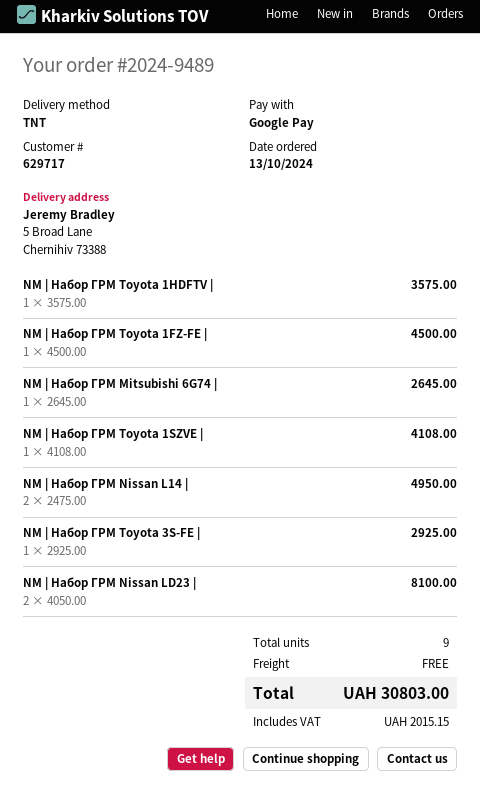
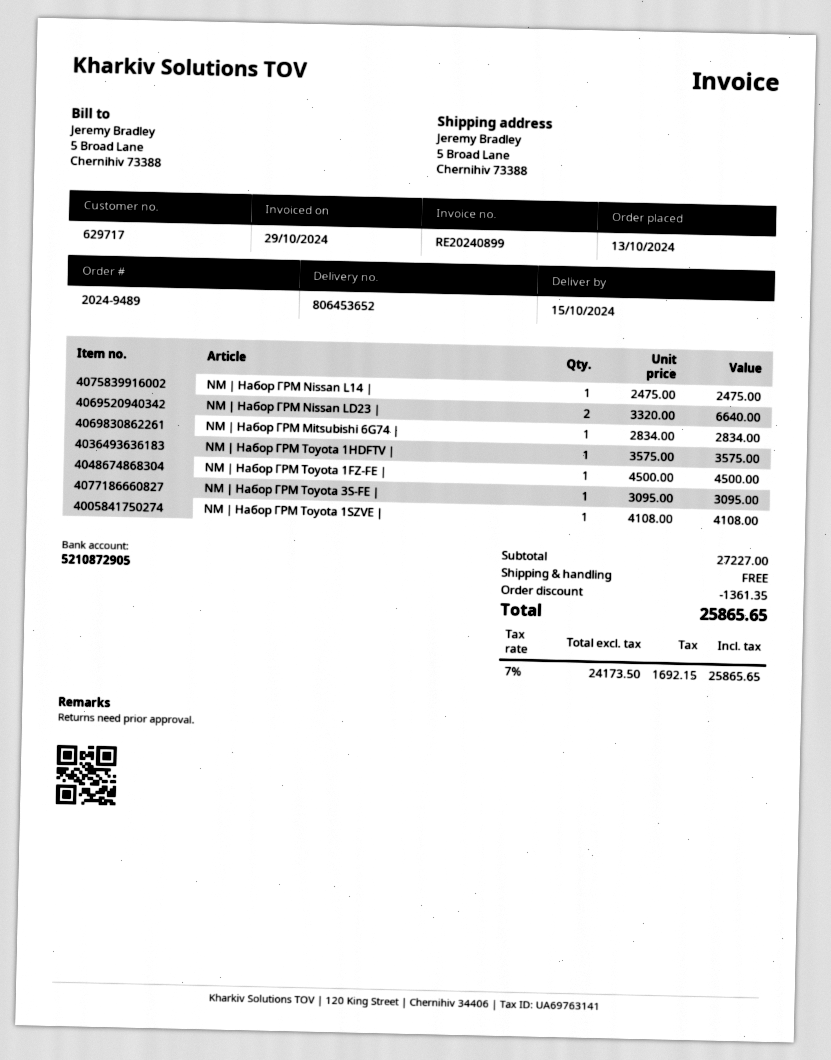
NM | Набор ГРМ Mitsubishi 6G74 |: 1 x 2645.00 = 2645.00 -> 1 x 2834.00 = 2834.00
NM | Набор ГРМ Nissan L14 |: 2 x 2475.00 = 4950.00 -> 1 x 2475.00 = 2475.00
NM | Набор ГРМ Toyota 3S-FE |: 1 x 2925.00 = 2925.00 -> 1 x 3095.00 = 3095.00
NM | Набор ГРМ Nissan LD23 |: 2 x 4050.00 = 8100.00 -> 2 x 3320.00 = 6640.00
discount: none -> 1361.35
tax: 2015.15 -> 1692.15
total: 30803.00 -> 25865.65

